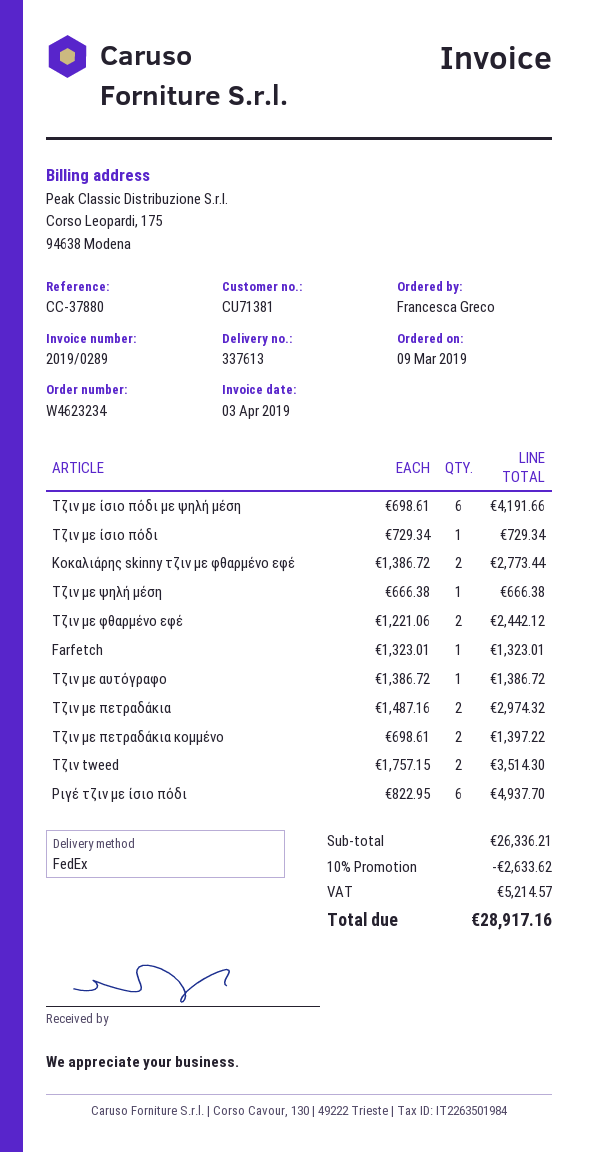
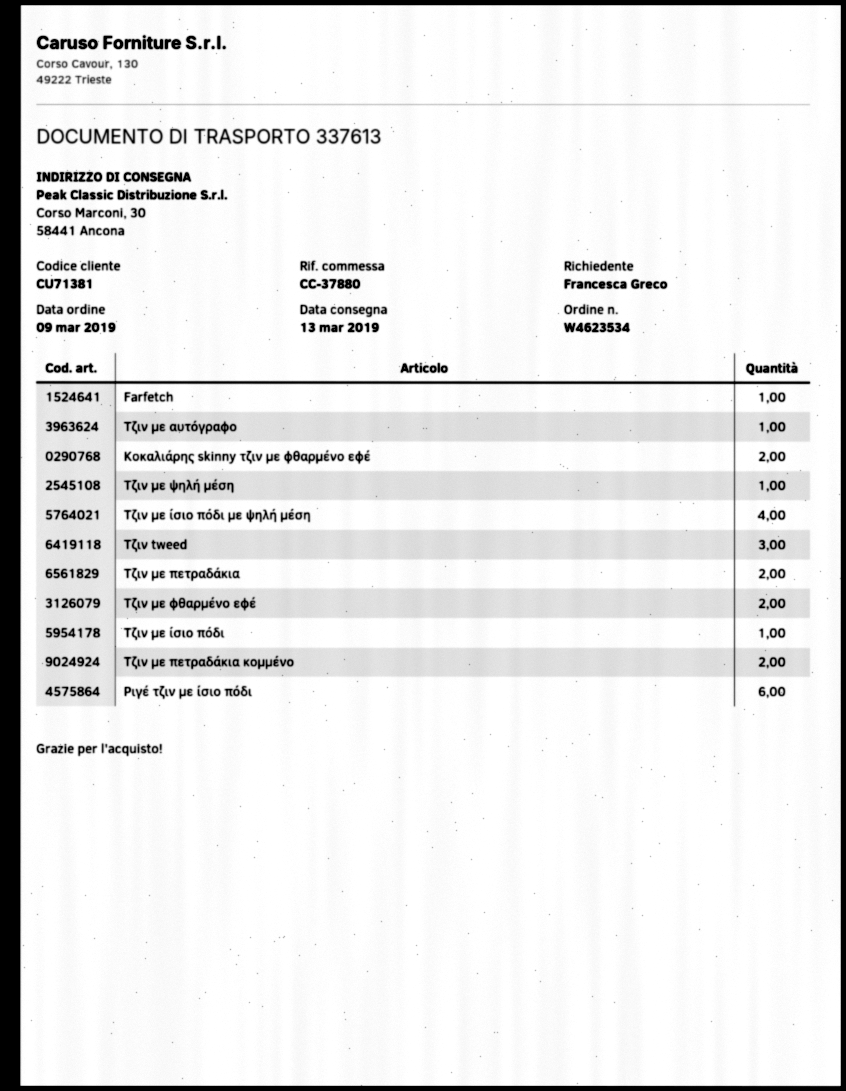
order number: W4623234 -> W4623534
Τζιν με ίσιο πόδι με ψηλή μέση: 6 -> 4
Τζιν tweed: 2 -> 3

